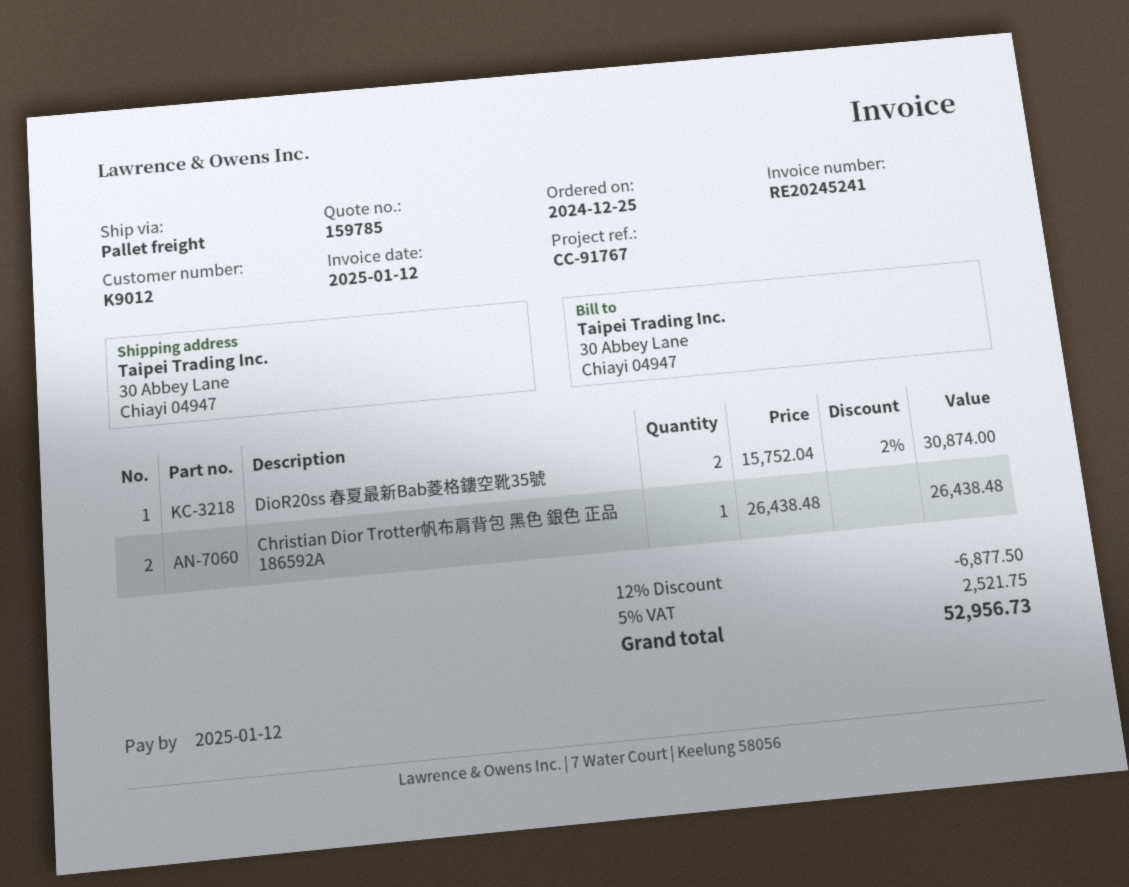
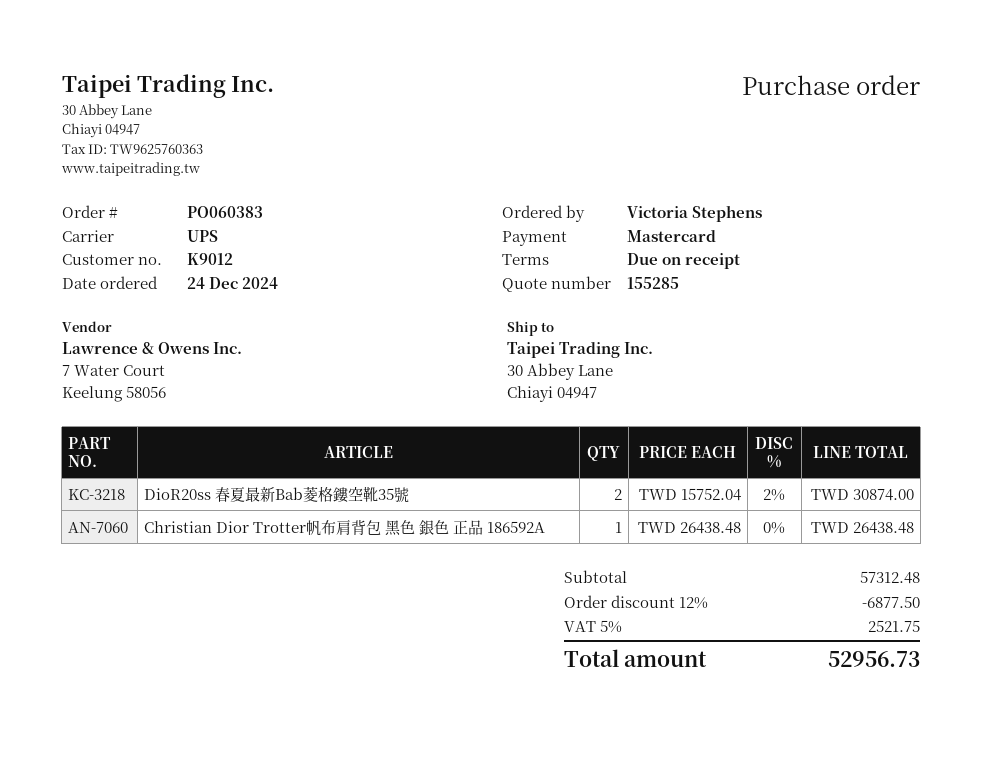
quote number: 159785 -> 155285
order date: 2024-12-25 -> 2024-12-24
shipping method: pallet freight -> UPS

